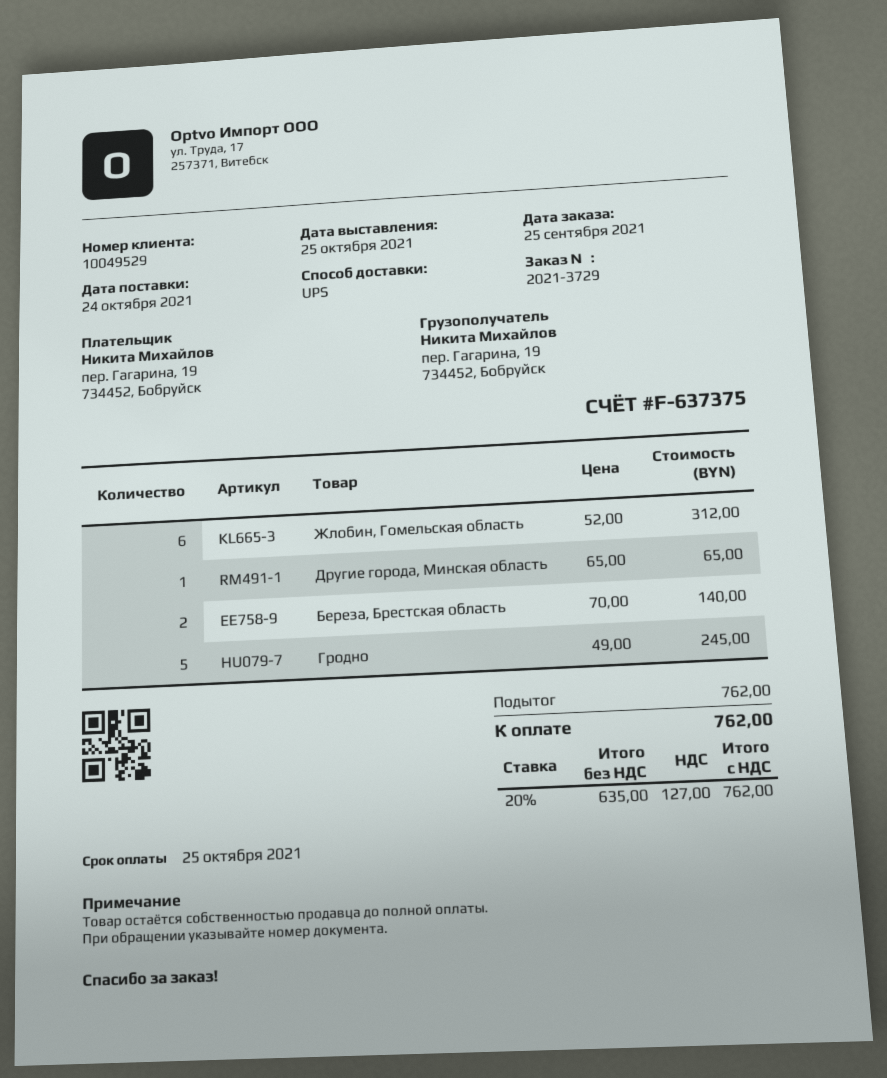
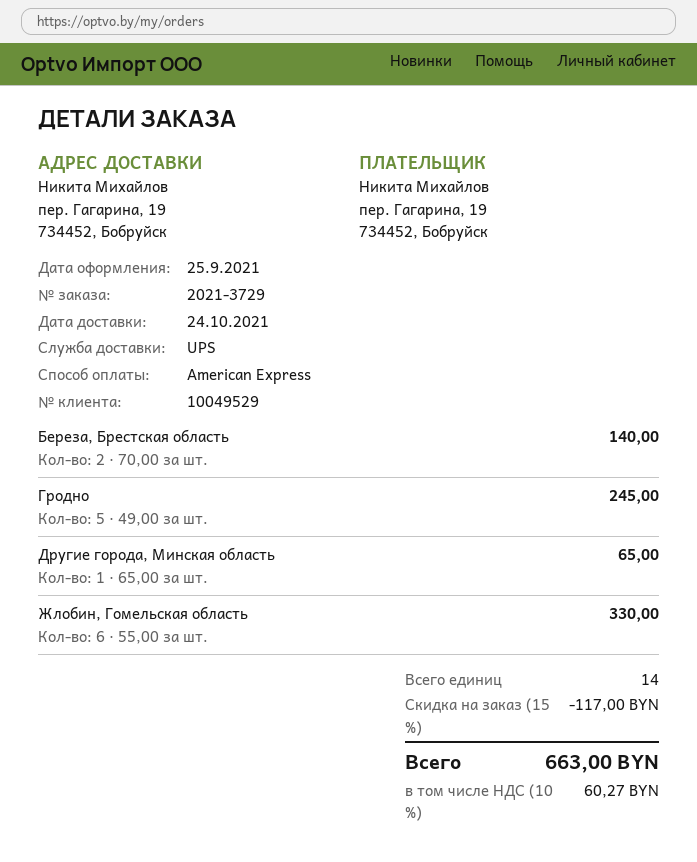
Жлобин, Гомельская область: 6 x 52.00 = 312.00 -> 6 x 55.00 = 330.00
discount: none -> 15% = 117.00
tax: 20% = 127.00 -> 10% = 60.27
total: 762.00 -> 663.00

